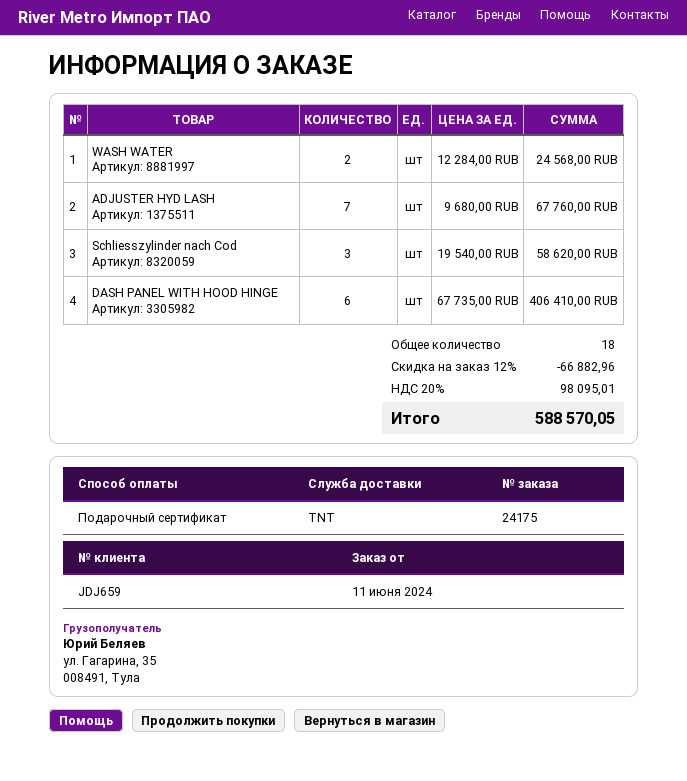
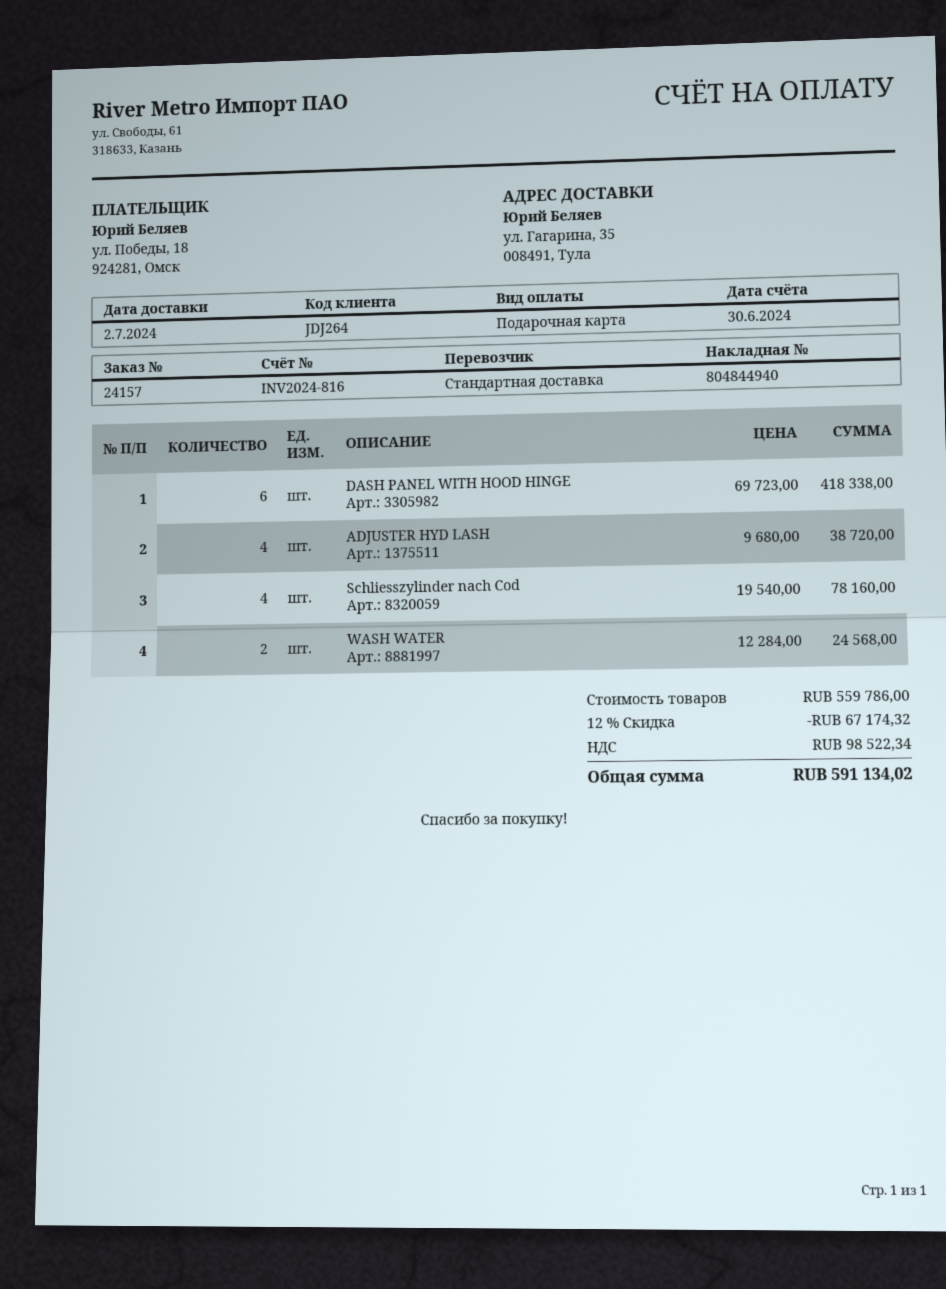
order number: 24175 -> 24157
customer number: JDJ659 -> JDJ264
shipping method: TNT -> standard
ADJUSTER HYD LASH: 7 x 9680.00 = 67760.00 -> 4 x 9680.00 = 38720.00
Schliesszylinder nach Cod: 3 x 19540.00 = 58620.00 -> 4 x 19540.00 = 78160.00
DASH PANEL WITH HOOD HINGE: 6 x 67735.00 = 406410.00 -> 6 x 69723.00 = 418338.00
discount: 12% = 66882.96 -> 12% = 67174.32
tax: 98095.01 -> 98522.34
total: 588570.05 -> 591134.02

